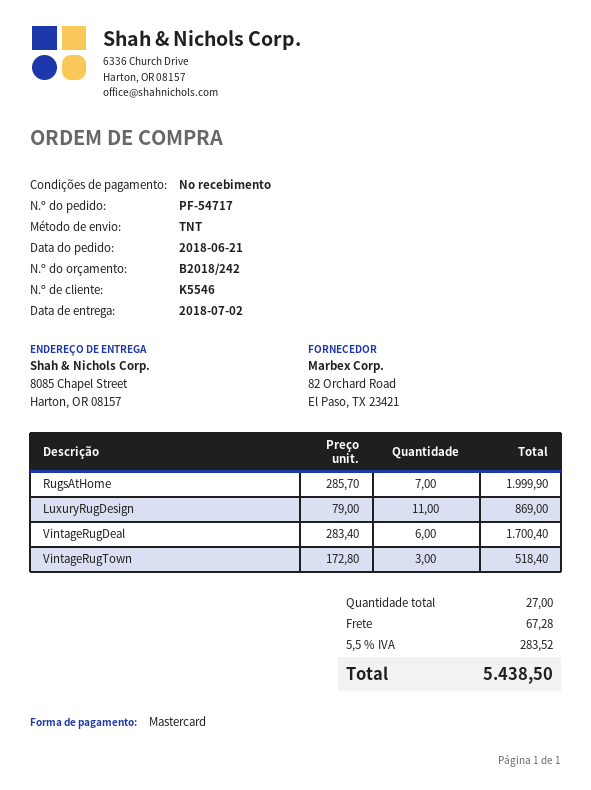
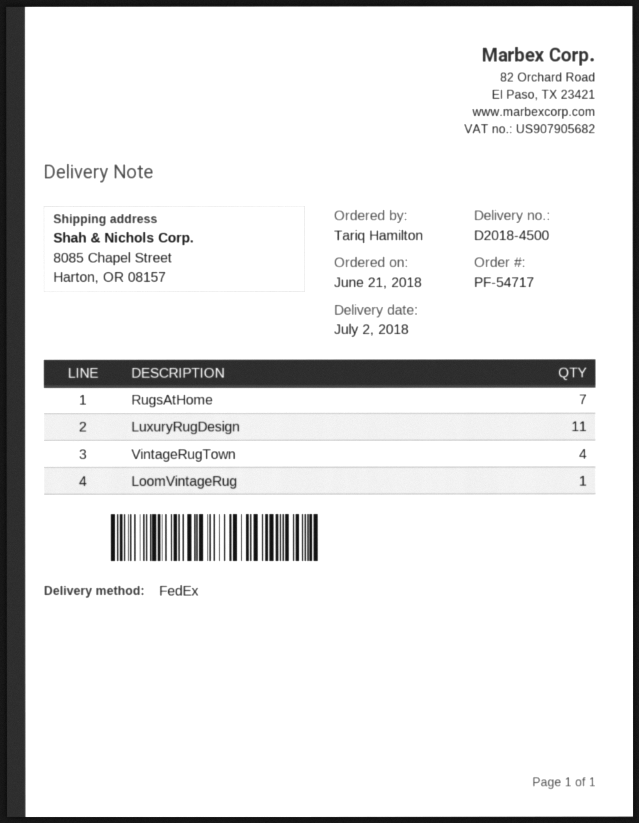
shipping method: TNT -> FedEx
VintageRugDeal: 6 -> none
VintageRugTown: 3 -> 4
LoomVintageRug: none -> 1

